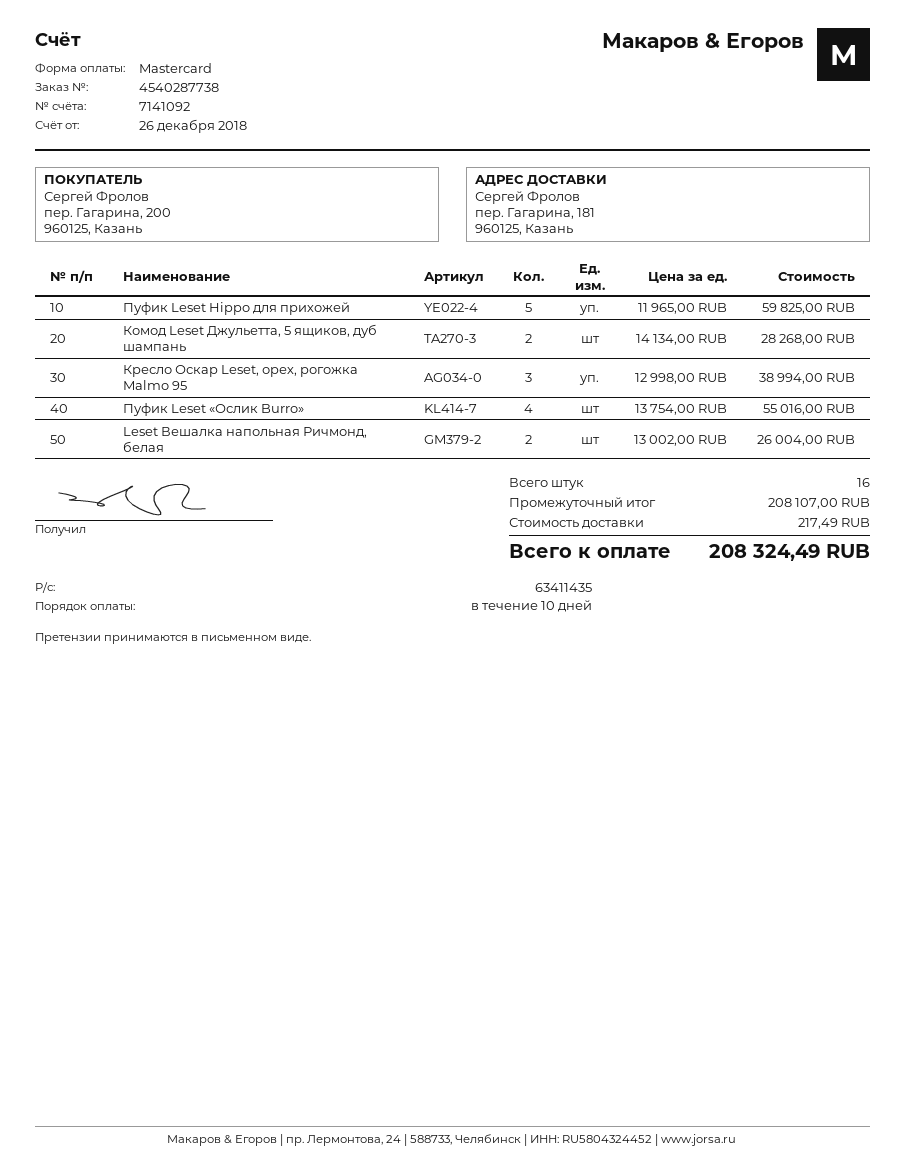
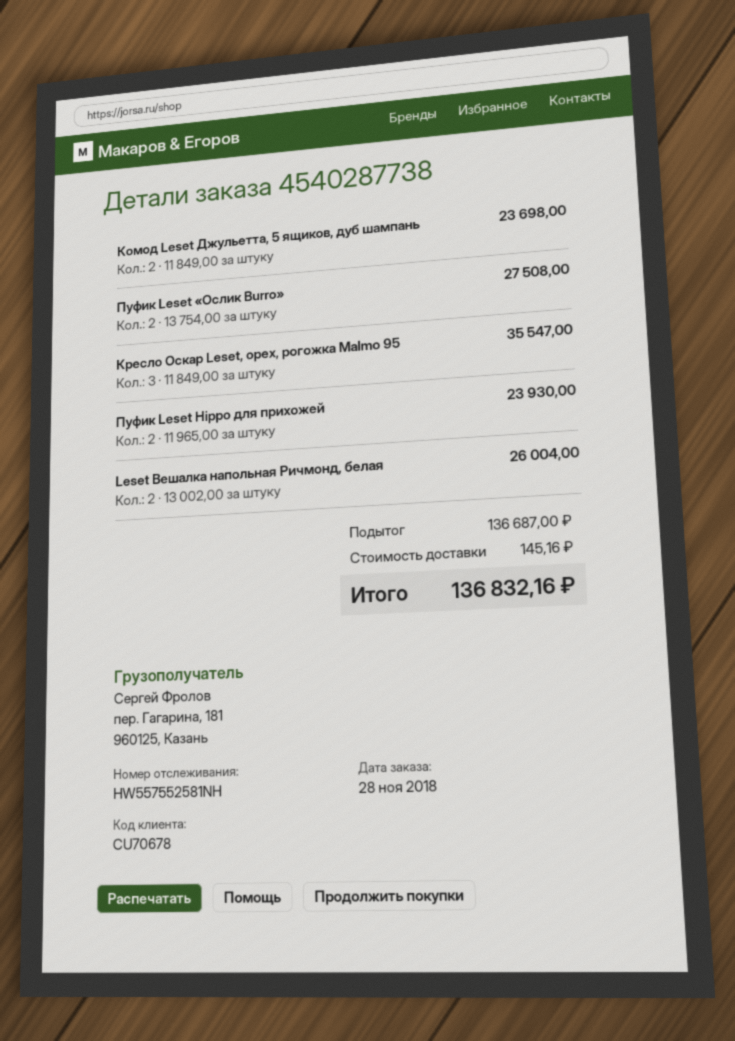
Пуфик Leset Hippo для прихожей: 5 x 11965.00 = 59825.00 -> 2 x 11965.00 = 23930.00
Комод Leset Джульетта, 5 ящиков, дуб шампань: 2 x 14134.00 = 28268.00 -> 2 x 11849.00 = 23698.00
Кресло Оскар Leset, орех, рогожка Malmo 95: 3 x 12998.00 = 38994.00 -> 3 x 11849.00 = 35547.00
Пуфик Leset «Ослик Burro»: 4 x 13754.00 = 55016.00 -> 2 x 13754.00 = 27508.00
subtotal: 208107.00 -> 136687.00
shipping: 217.49 -> 145.16
total: 208324.49 -> 136832.16

